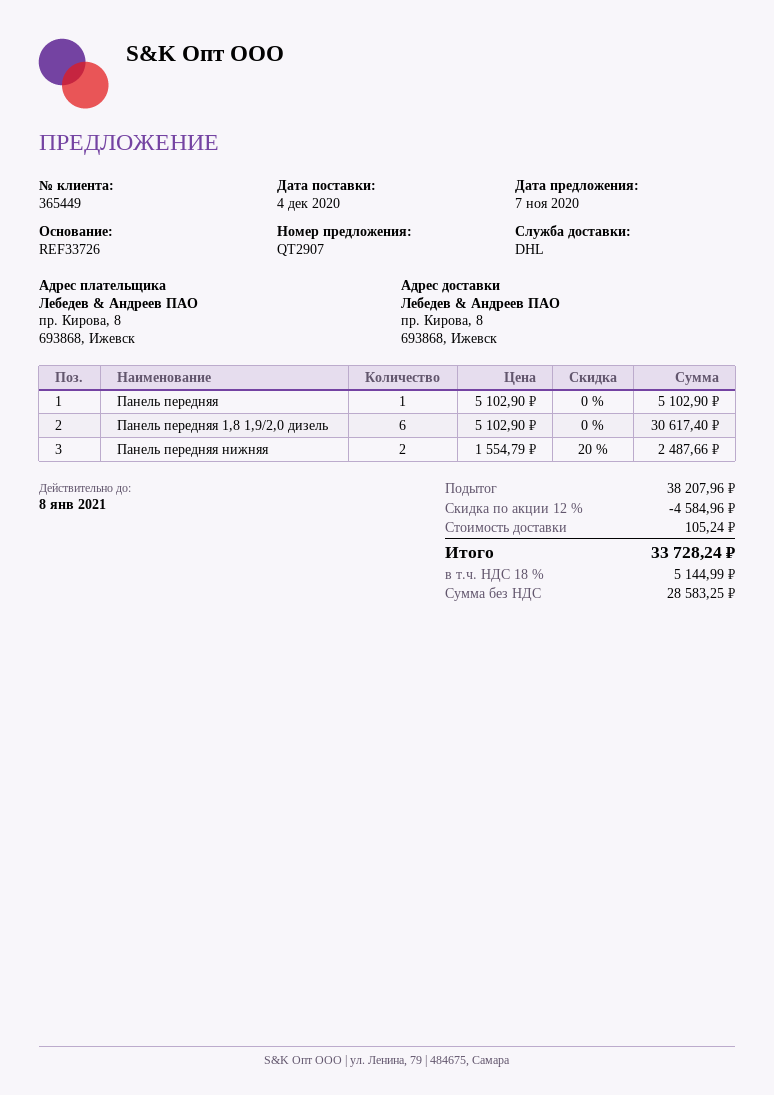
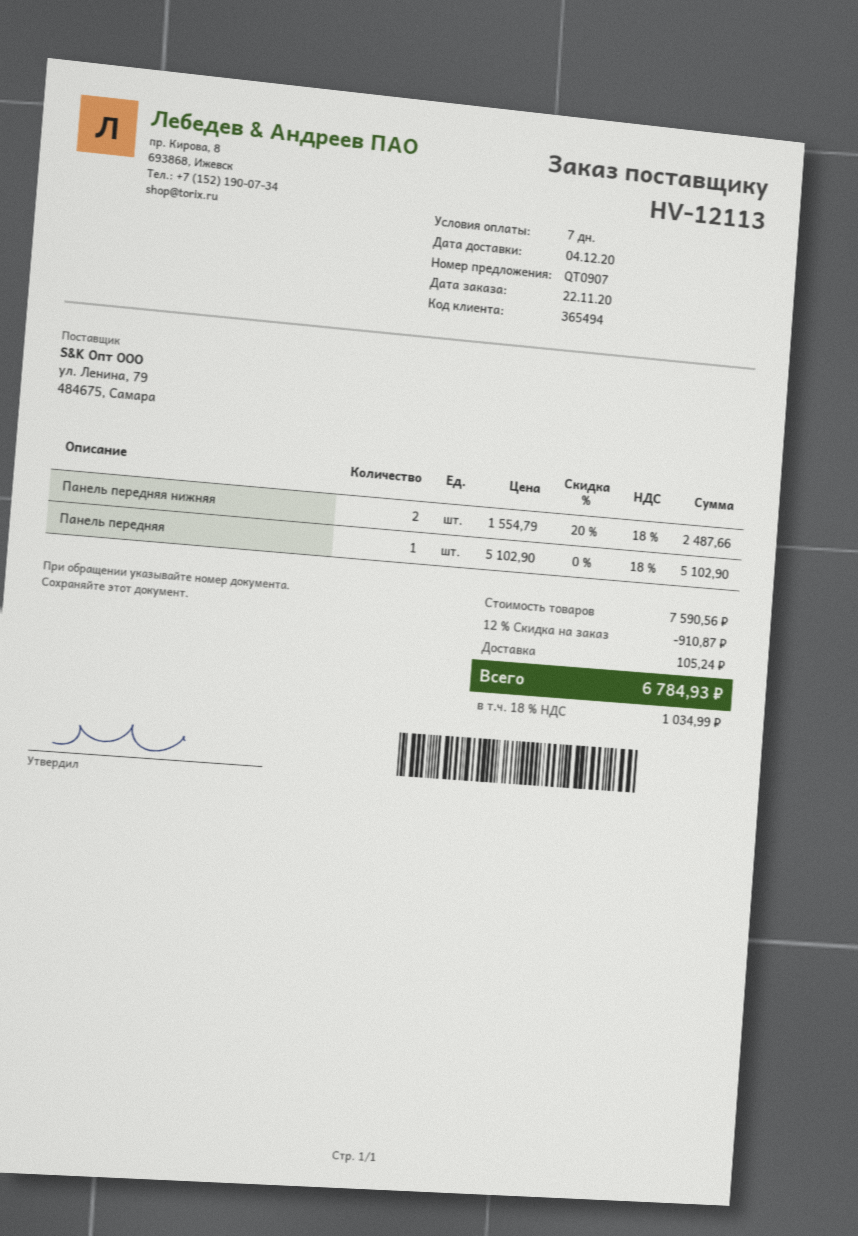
quote number: QT2907 -> QT0907
customer number: 365449 -> 365494
Панель передняя 1,8 1,9/2,0 дизель: 6 x 5102.90 = 30617.40 -> none
subtotal: 38207.96 -> 7590.56
discount: 12% = 4584.96 -> 12% = 910.87
tax: 18% = 5144.99 -> 18% = 1034.99
total: 33728.24 -> 6784.93

